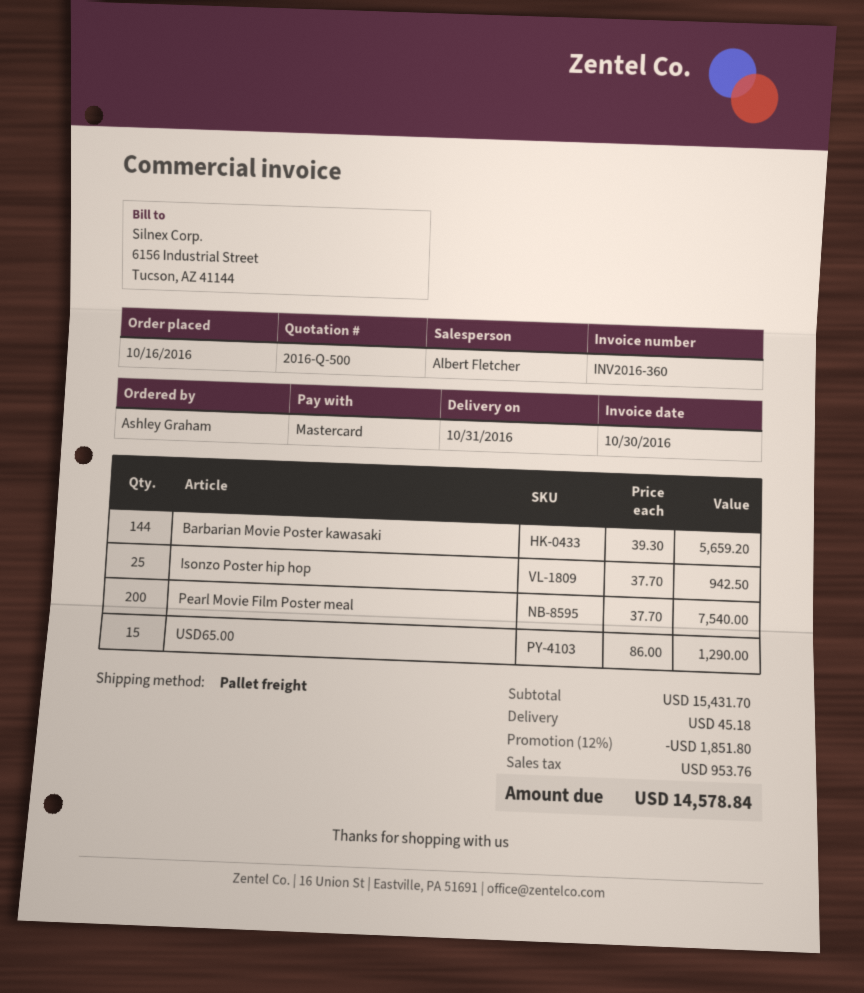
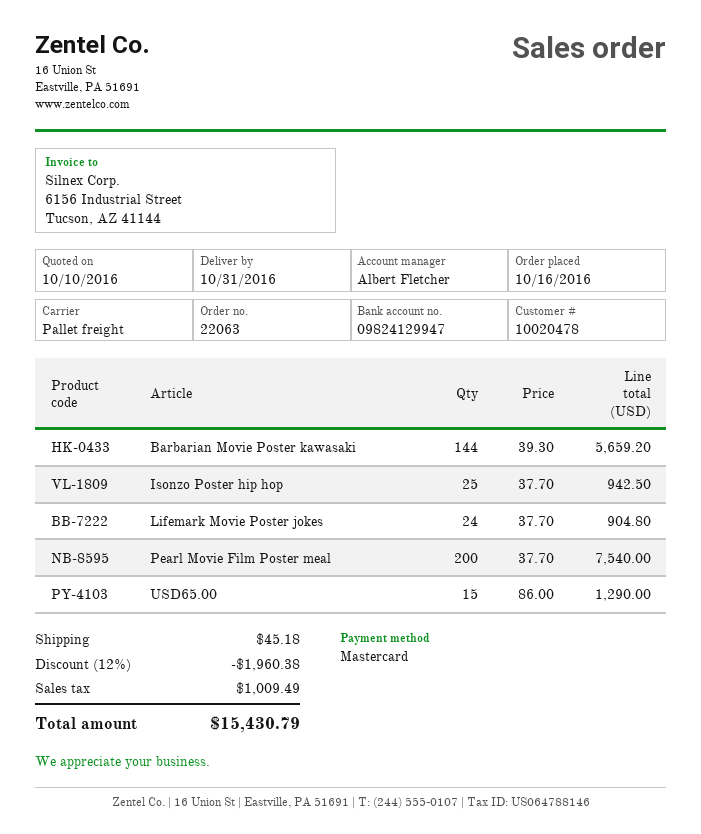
Lifemark Movie Poster jokes: none -> 24 x 37.70 = 904.80
discount: 12% = 1851.80 -> 12% = 1960.38
tax: 953.76 -> 1009.49
total: 14578.84 -> 15430.79

